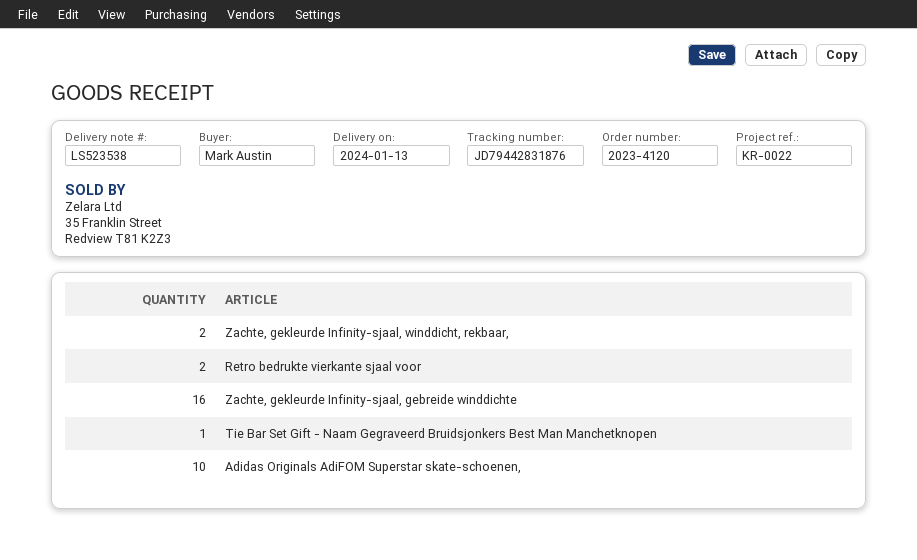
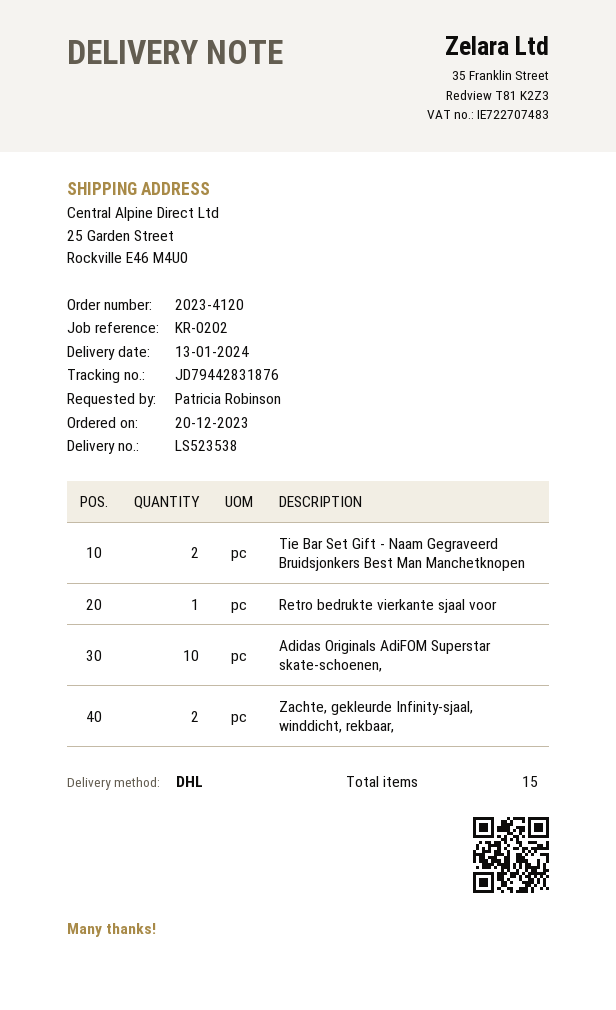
reference: KR-0022 -> KR-0202
ordered by: Mark Austin -> Patricia Robinson
Retro bedrukte vierkante sjaal voor: 2 -> 1
Zachte, gekleurde Infinity-sjaal, gebreide winddichte: 16 -> none
Tie Bar Set Gift - Naam Gegraveerd Bruidsjonkers Best Man Manchetknopen: 1 -> 2

